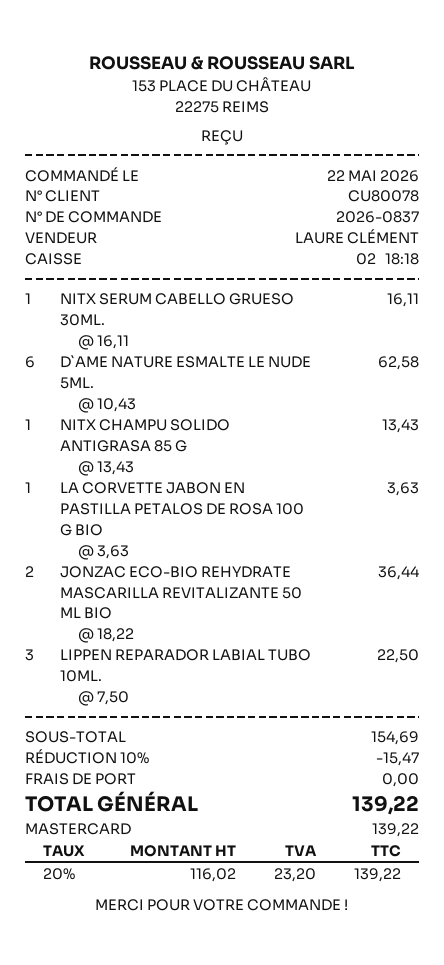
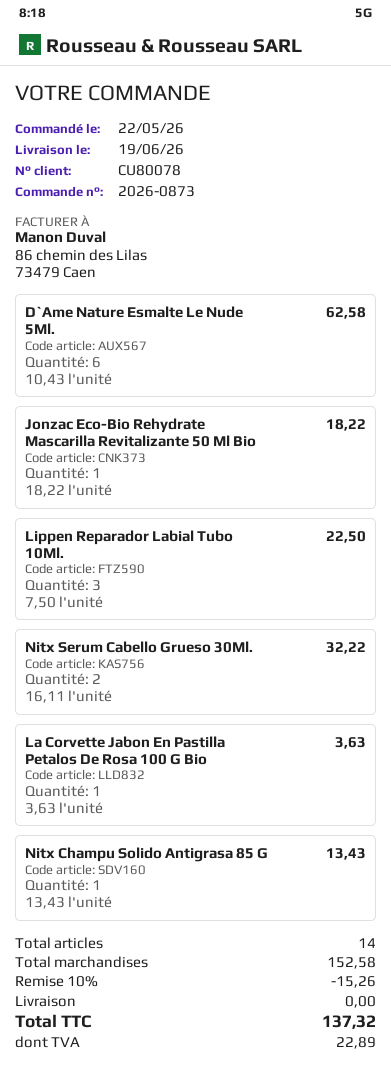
order number: 2026-0837 -> 2026-0873
NITX SERUM CABELLO GRUESO 30ML.: 1 x 16.11 = 16.11 -> 2 x 16.11 = 32.22
JONZAC ECO-BIO REHYDRATE MASCARILLA REVITALIZANTE 50 ML BIO: 2 x 18.22 = 36.44 -> 1 x 18.22 = 18.22
subtotal: 154.69 -> 152.58
discount: 10% = 15.47 -> 10% = 15.26
tax: 23.20 -> 22.89
total: 139.22 -> 137.32

